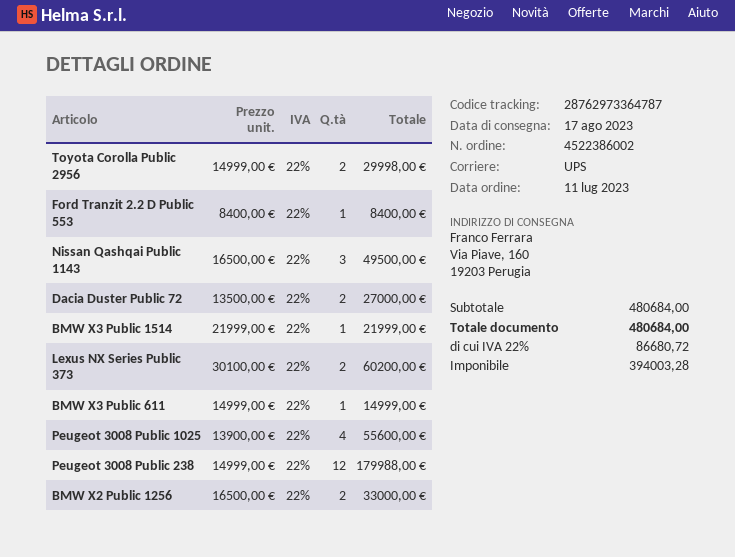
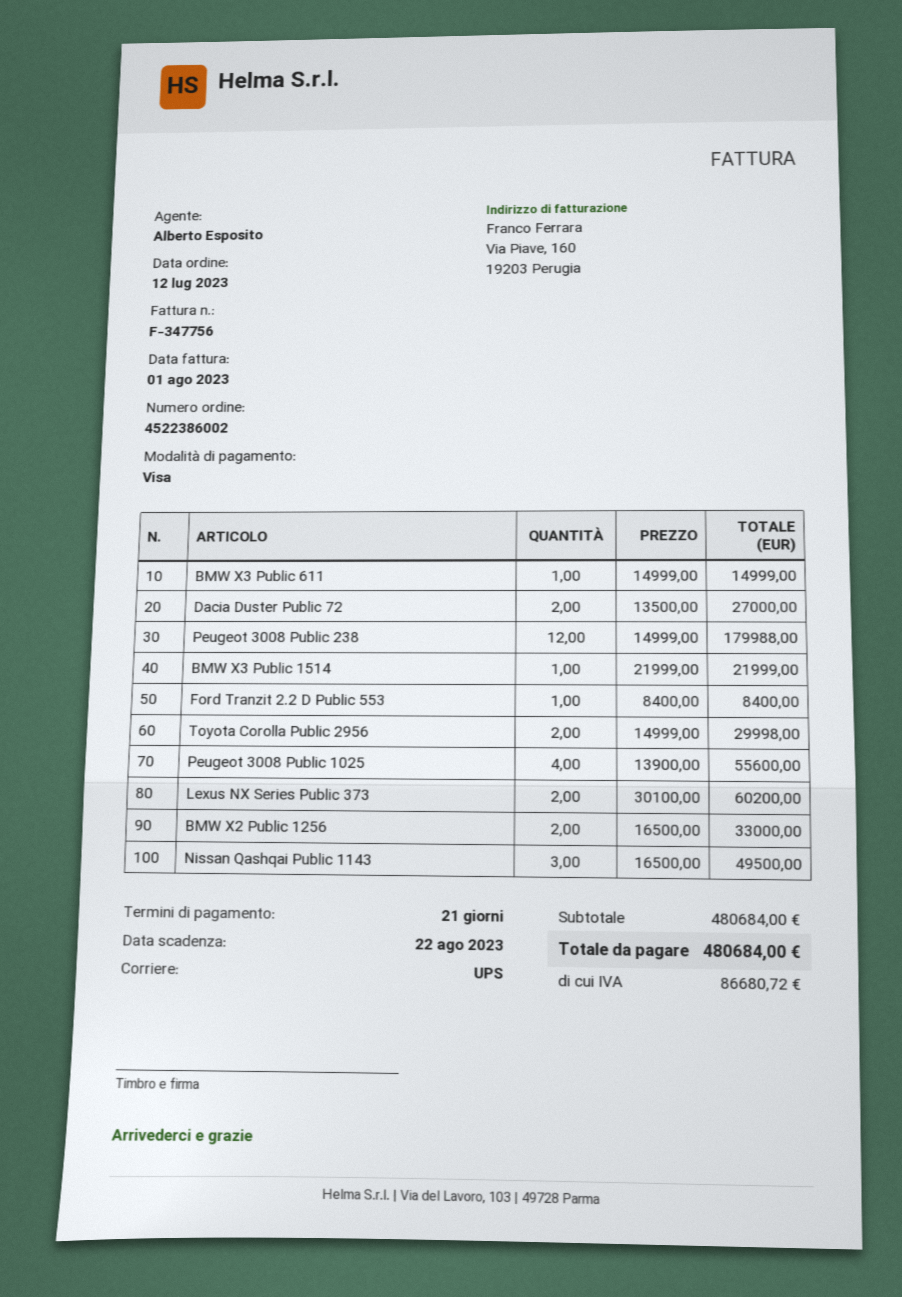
order date: 2023-07-11 -> 2023-07-12

